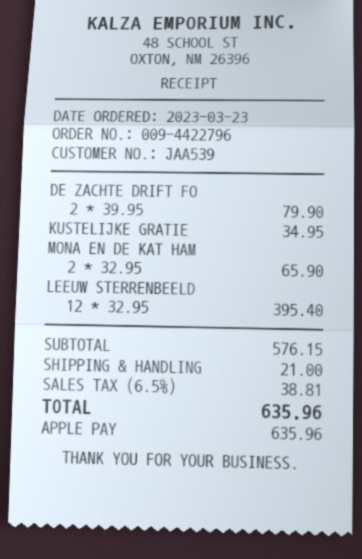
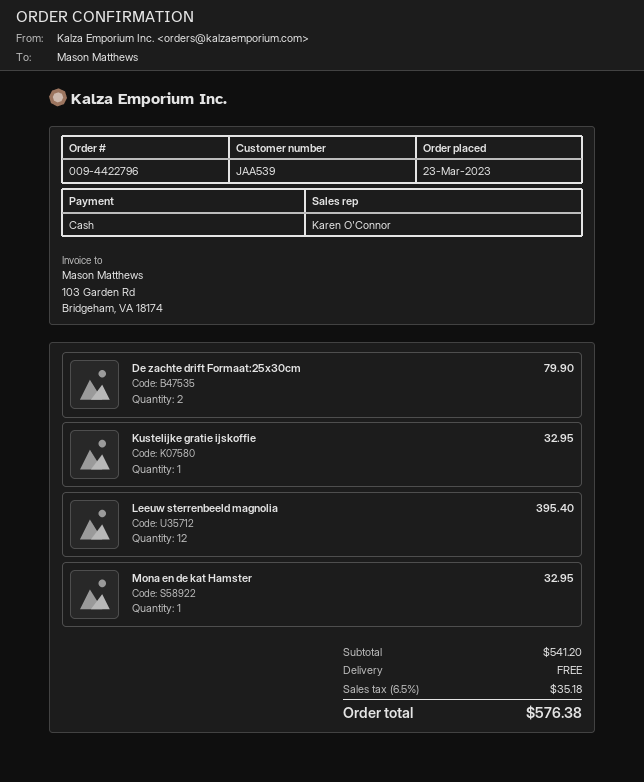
payment method: Apple Pay -> cash
KUSTELIJKE GRATIE: 1 for 34.95 -> 1 for 32.95
MONA EN DE KAT HAM: 2 for 65.90 -> 1 for 32.95
subtotal: 576.15 -> 541.20
shipping: 21.00 -> 0.00
tax: 6.5% = 38.81 -> 6.5% = 35.18
total: 635.96 -> 576.38

